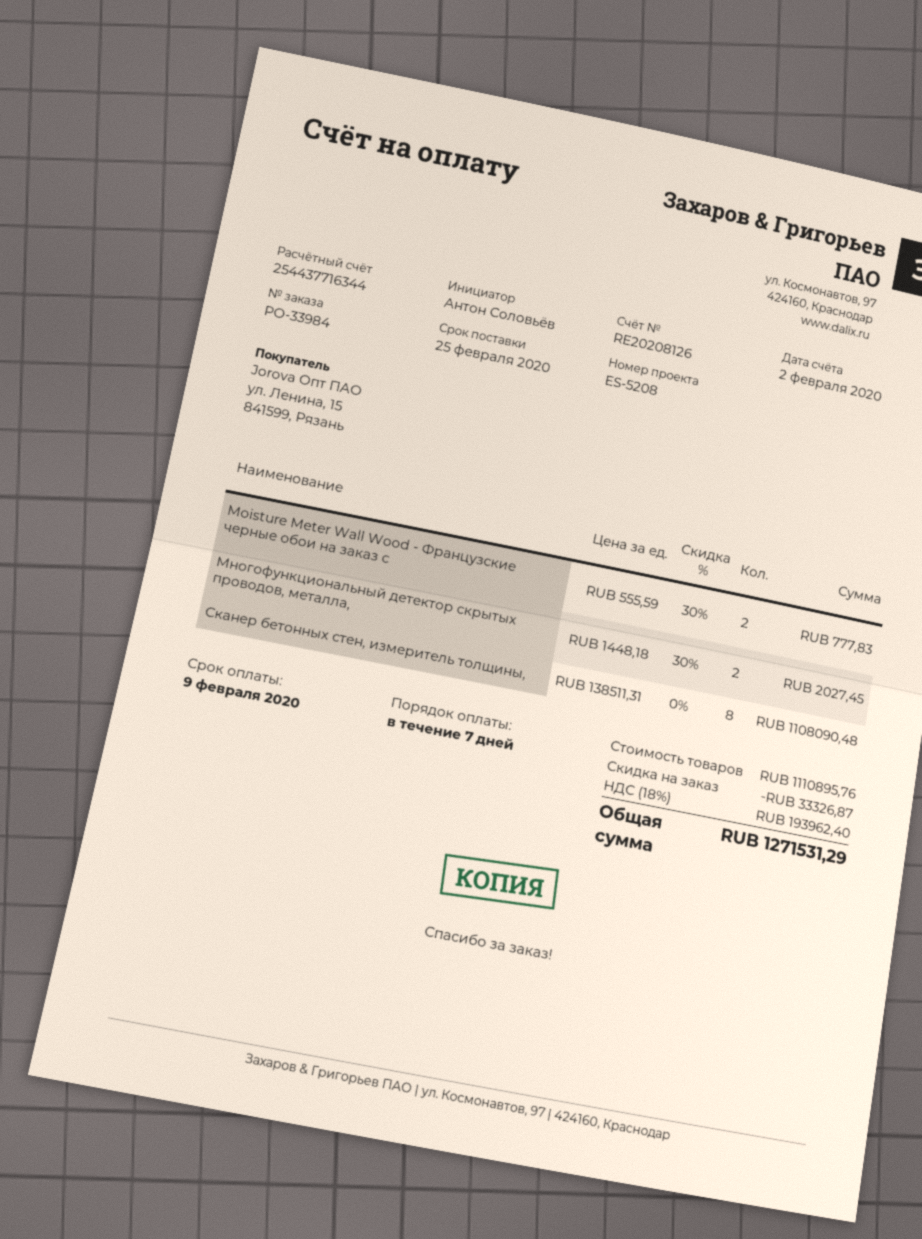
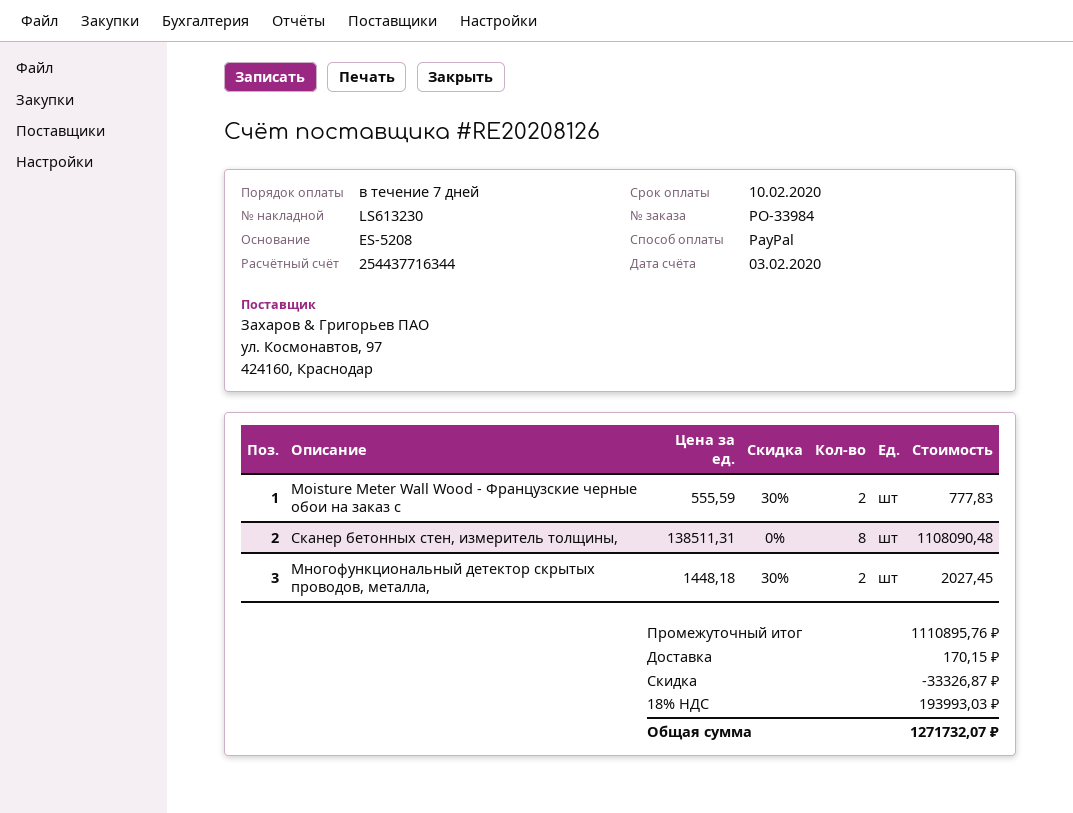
invoice date: 2020-02-02 -> 2020-02-03
due date: 2020-02-09 -> 2020-02-10
shipping: none -> 170.15
tax: 18% = 193962.40 -> 18% = 193993.03
total: 1271531.29 -> 1271732.07

